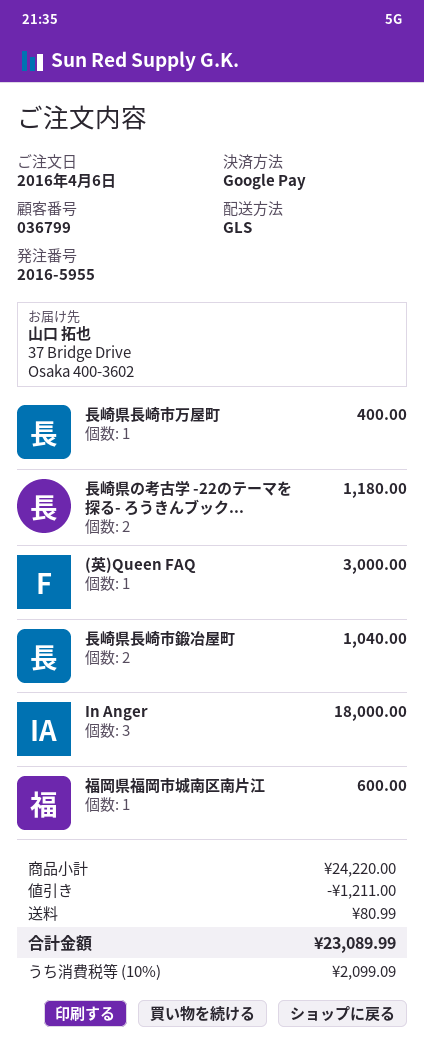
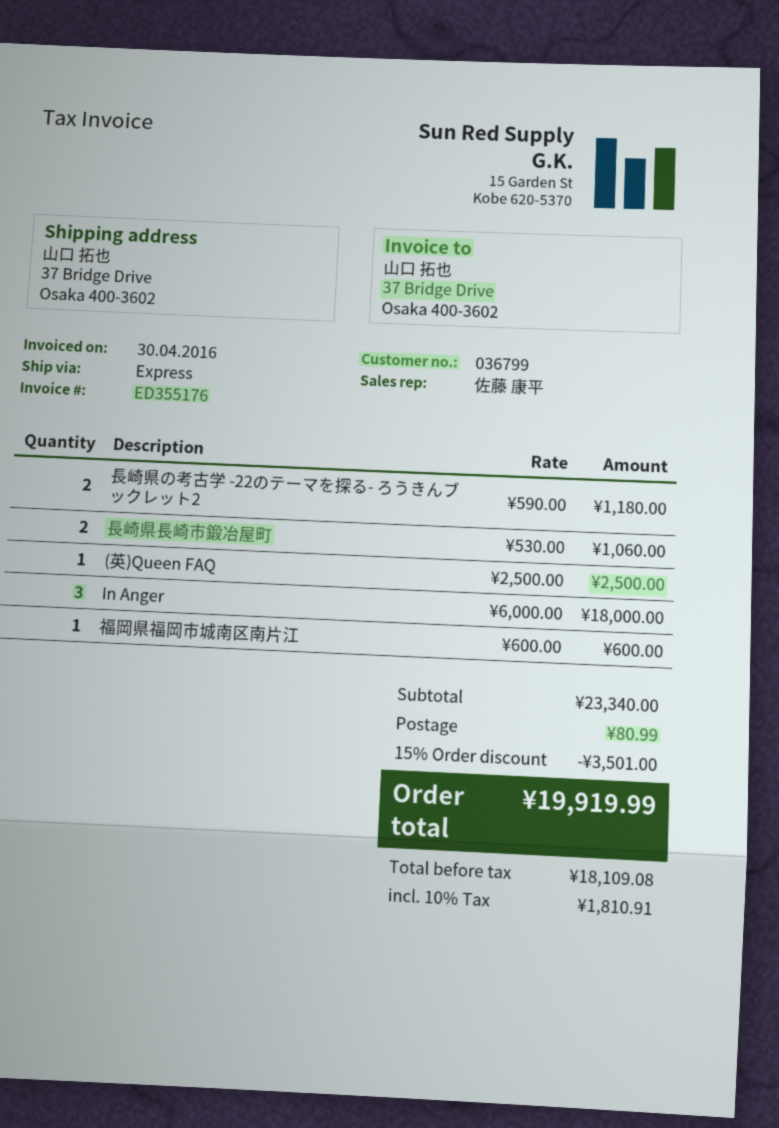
shipping method: GLS -> express
長崎県長崎市万屋町: 1 for 400.00 -> none
(英)Queen FAQ: 1 for 3000.00 -> 1 for 2500.00
長崎県長崎市鍛冶屋町: 2 for 1040.00 -> 2 for 1060.00
subtotal: 24220.00 -> 23340.00
discount: 1211.00 -> 3501.00
tax: 10% = 2099.09 -> 10% = 1810.91
total: 23089.99 -> 19919.99

